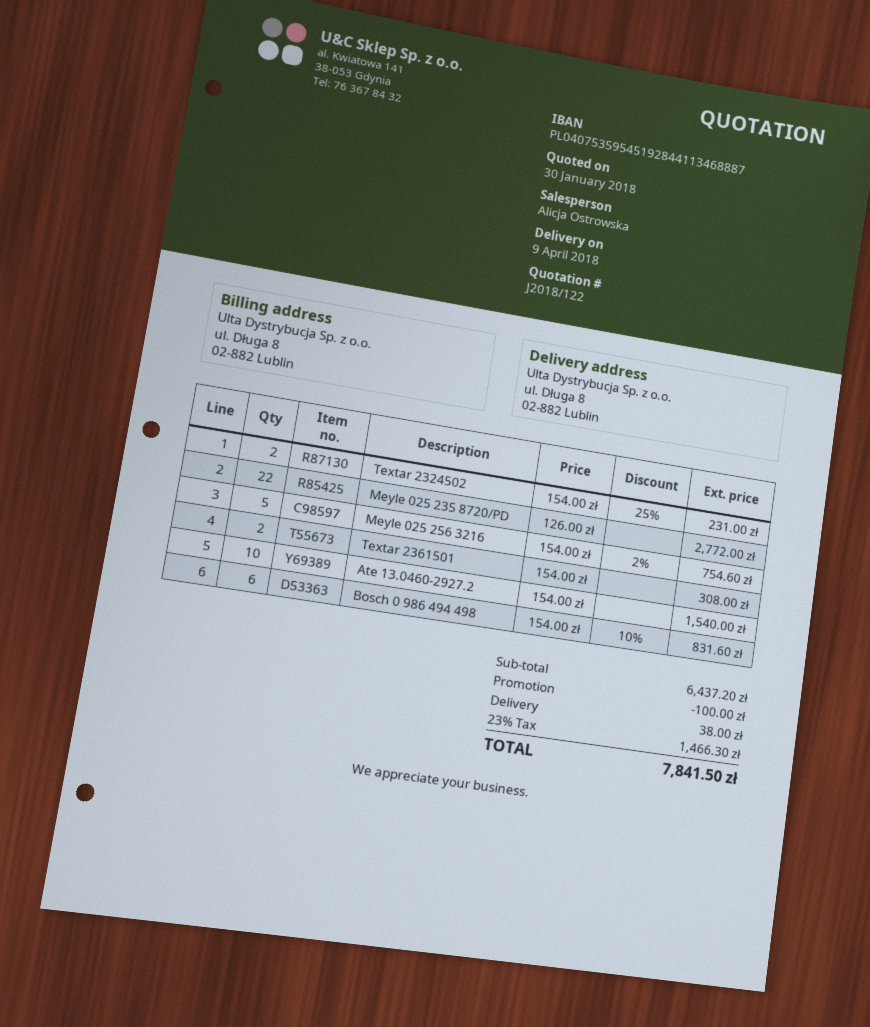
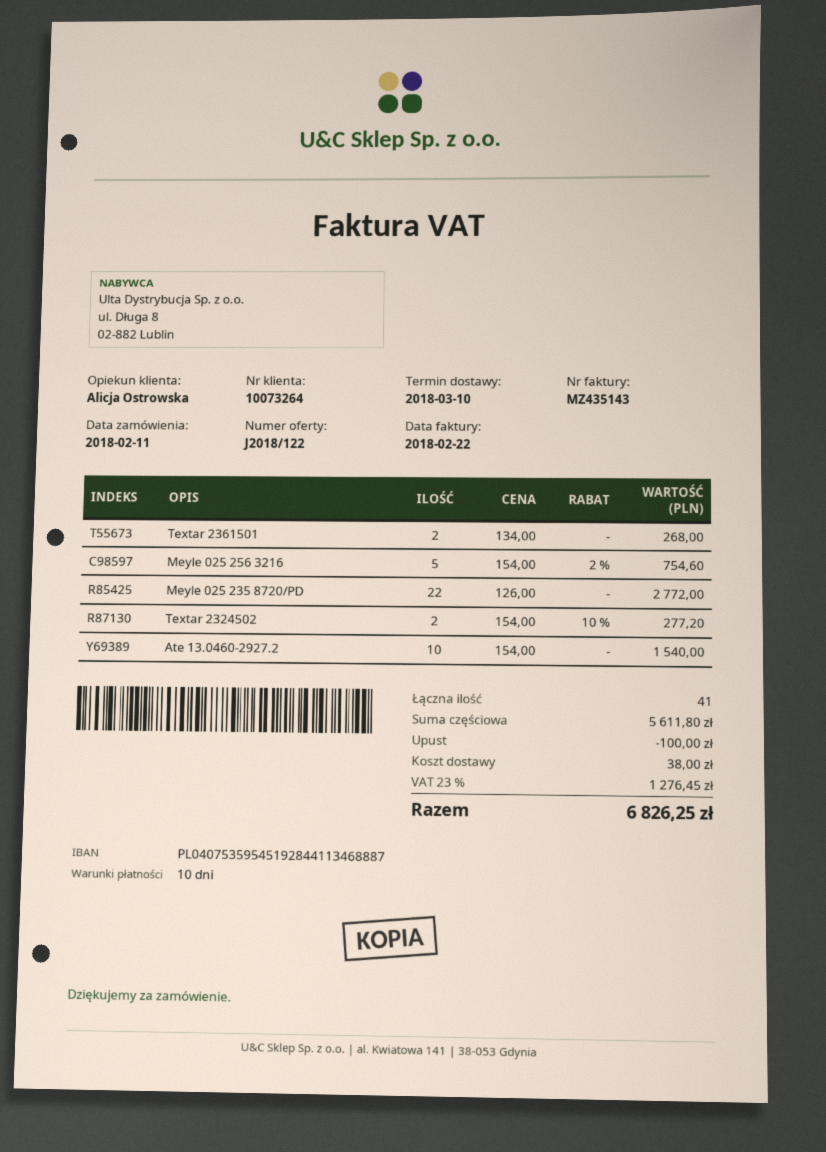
delivery date: 2018-04-09 -> 2018-03-10
Textar 2324502: 2 x 154.00 - 25% = 231.00 -> 2 x 154.00 - 10% = 277.20
Textar 2361501: 2 x 154.00 = 308.00 -> 2 x 134.00 = 268.00
Bosch 0 986 494 498: 6 x 154.00 - 10% = 831.60 -> none
subtotal: 6437.20 -> 5611.80
tax: 23% = 1466.30 -> 23% = 1276.45
total: 7841.50 -> 6826.25

